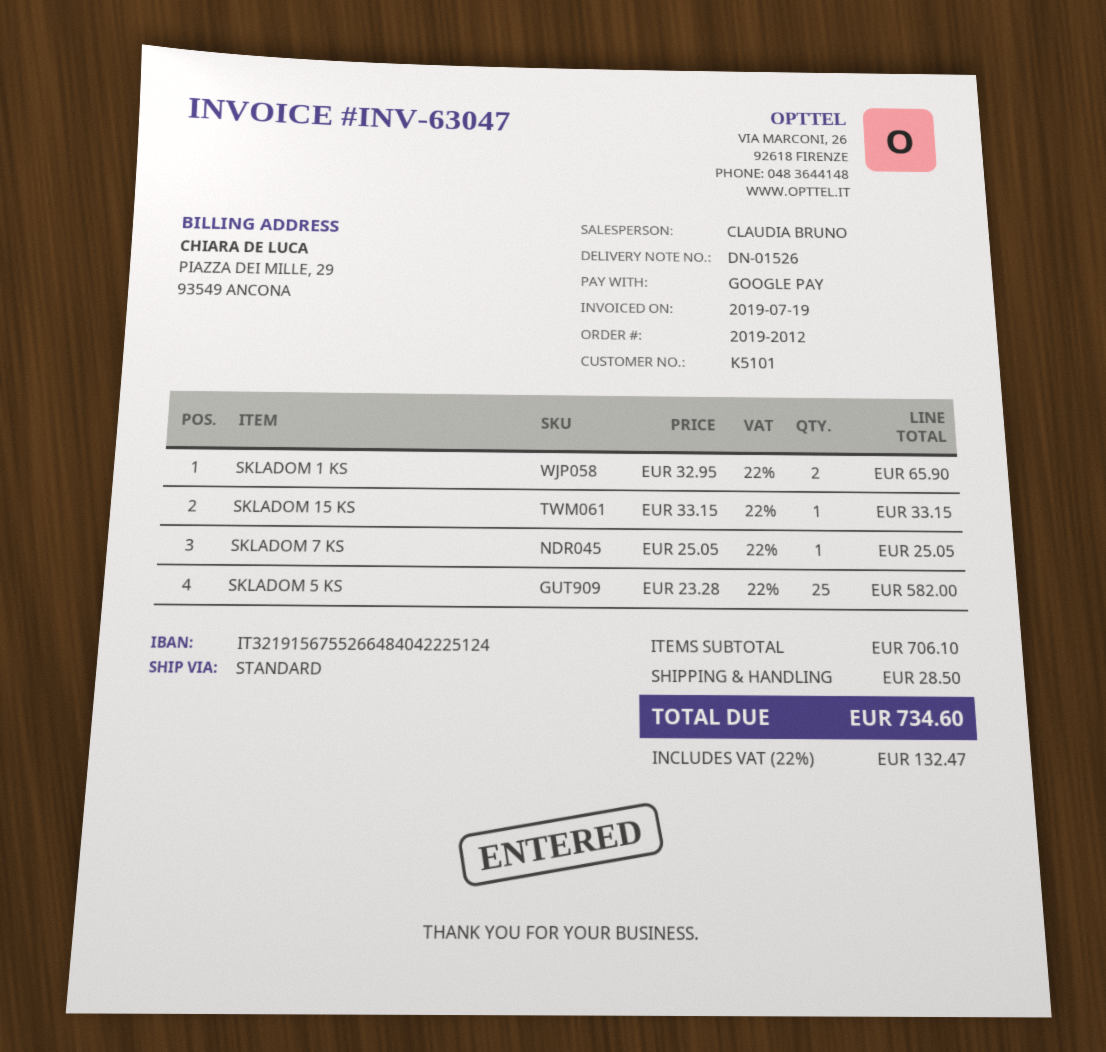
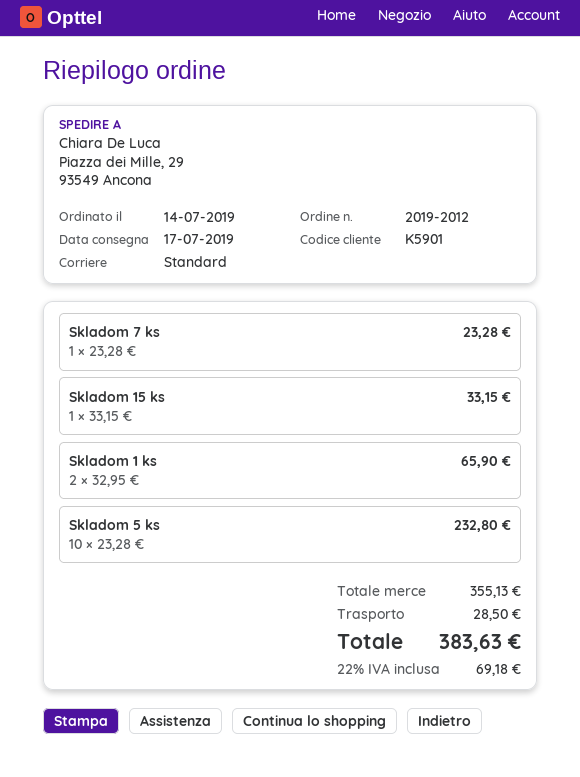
customer number: K5101 -> K5901
SKLADOM 7 KS: 1 x 25.05 = 25.05 -> 1 x 23.28 = 23.28
SKLADOM 5 KS: 25 x 23.28 = 582.00 -> 10 x 23.28 = 232.80
subtotal: 706.10 -> 355.13
tax: 22% = 132.47 -> 22% = 69.18
total: 734.60 -> 383.63

